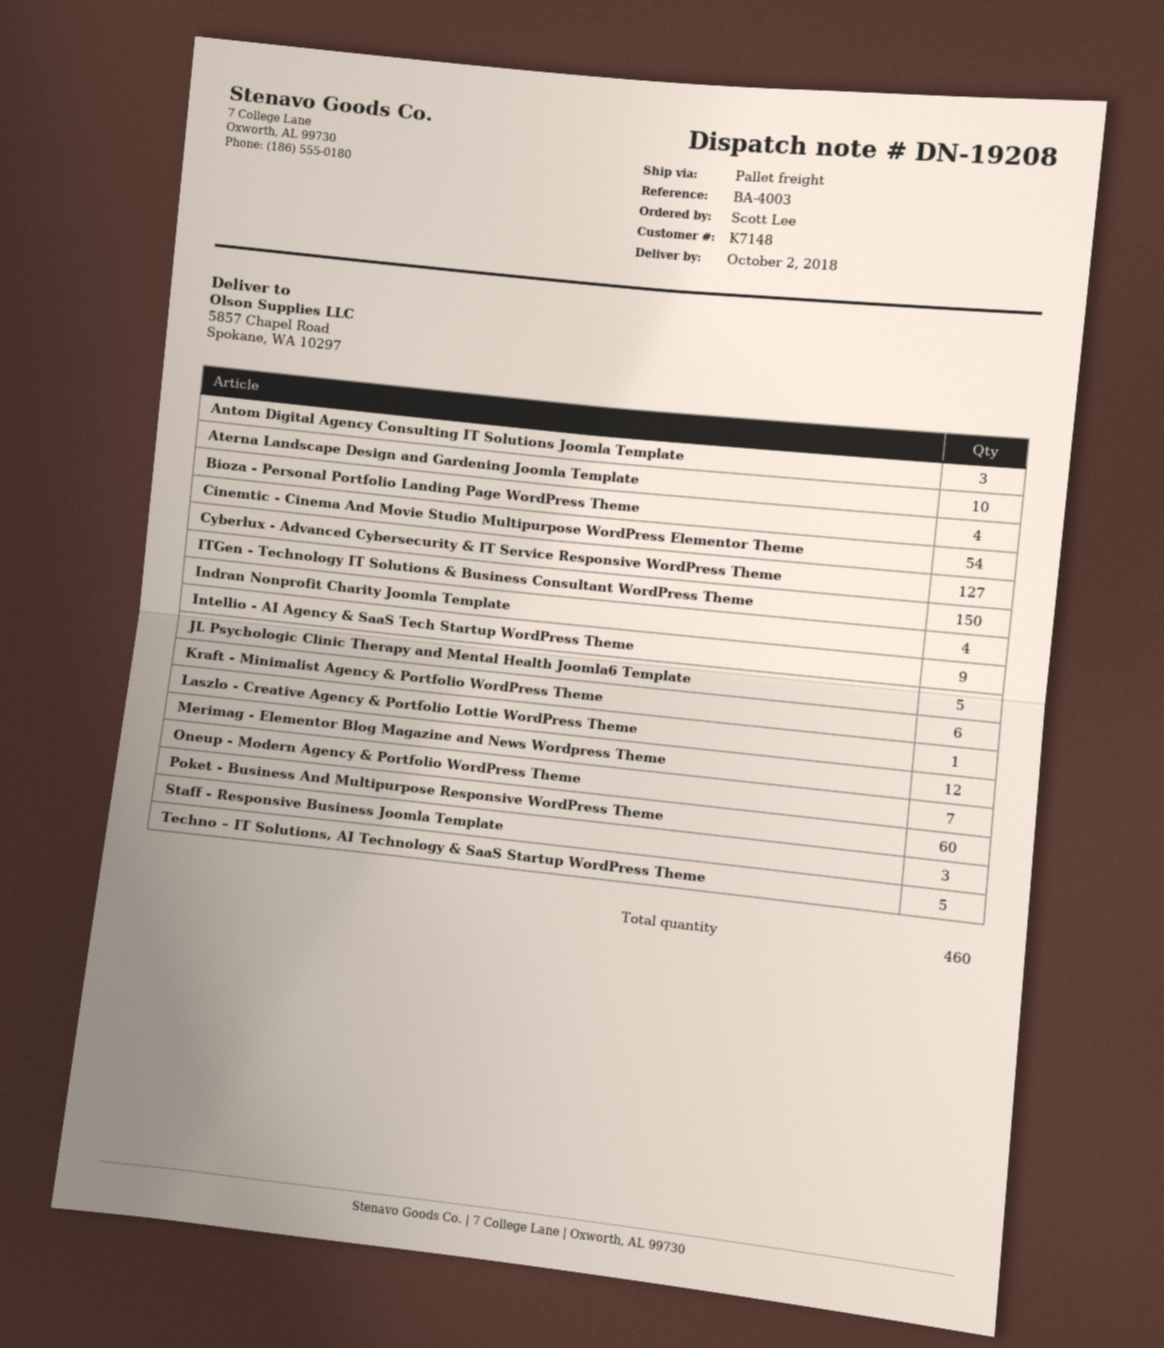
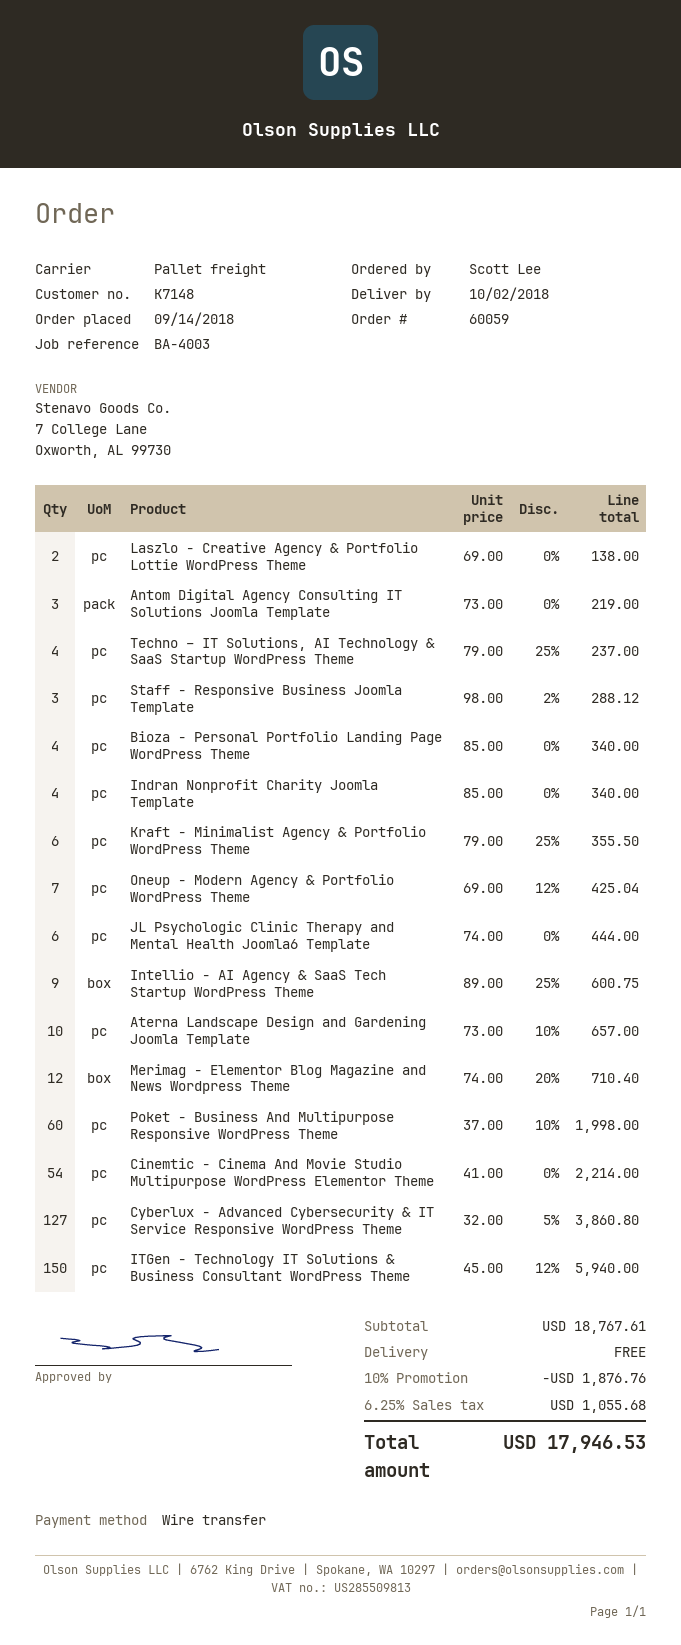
JL Psychologic Clinic Therapy and Mental Health Joomla6 Template: 5 -> 6
Laszlo - Creative Agency & Portfolio Lottie WordPress Theme: 1 -> 2
Techno – IT Solutions, AI Technology & SaaS Startup WordPress Theme: 5 -> 4

